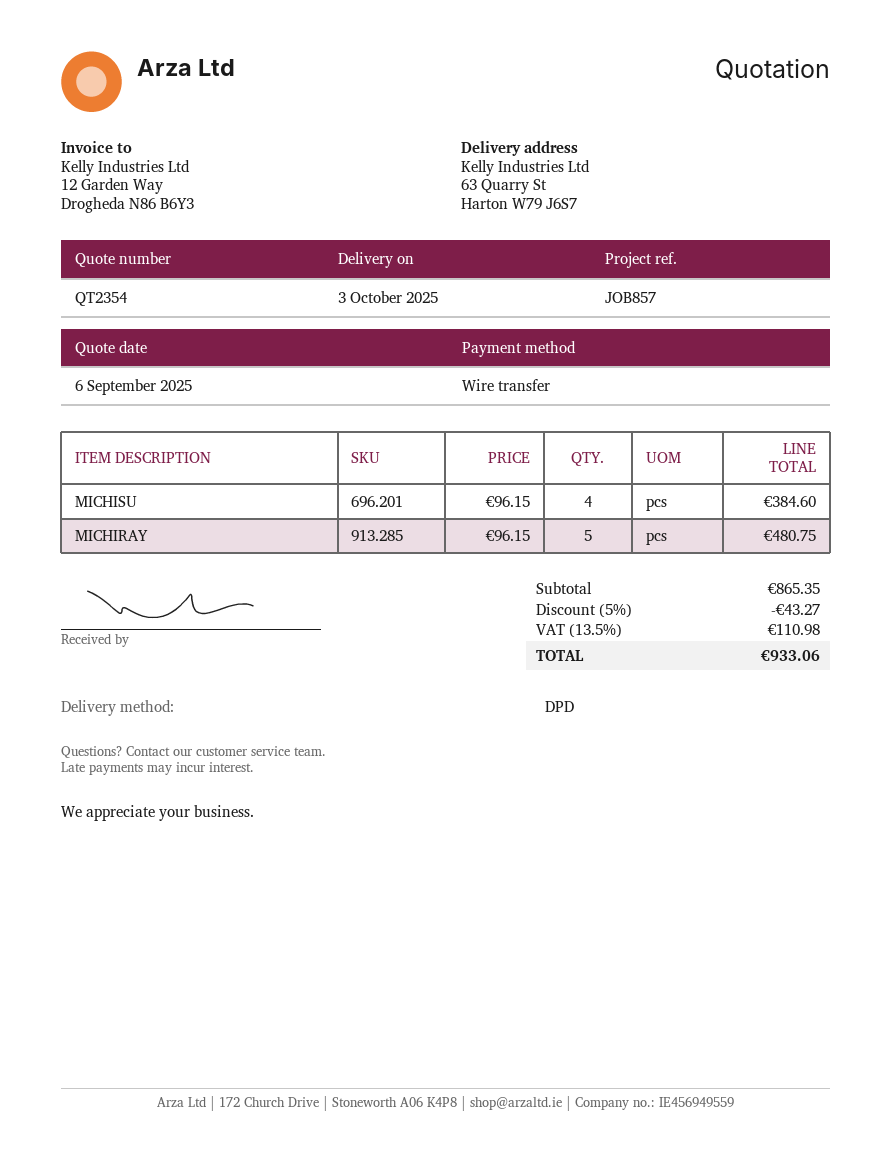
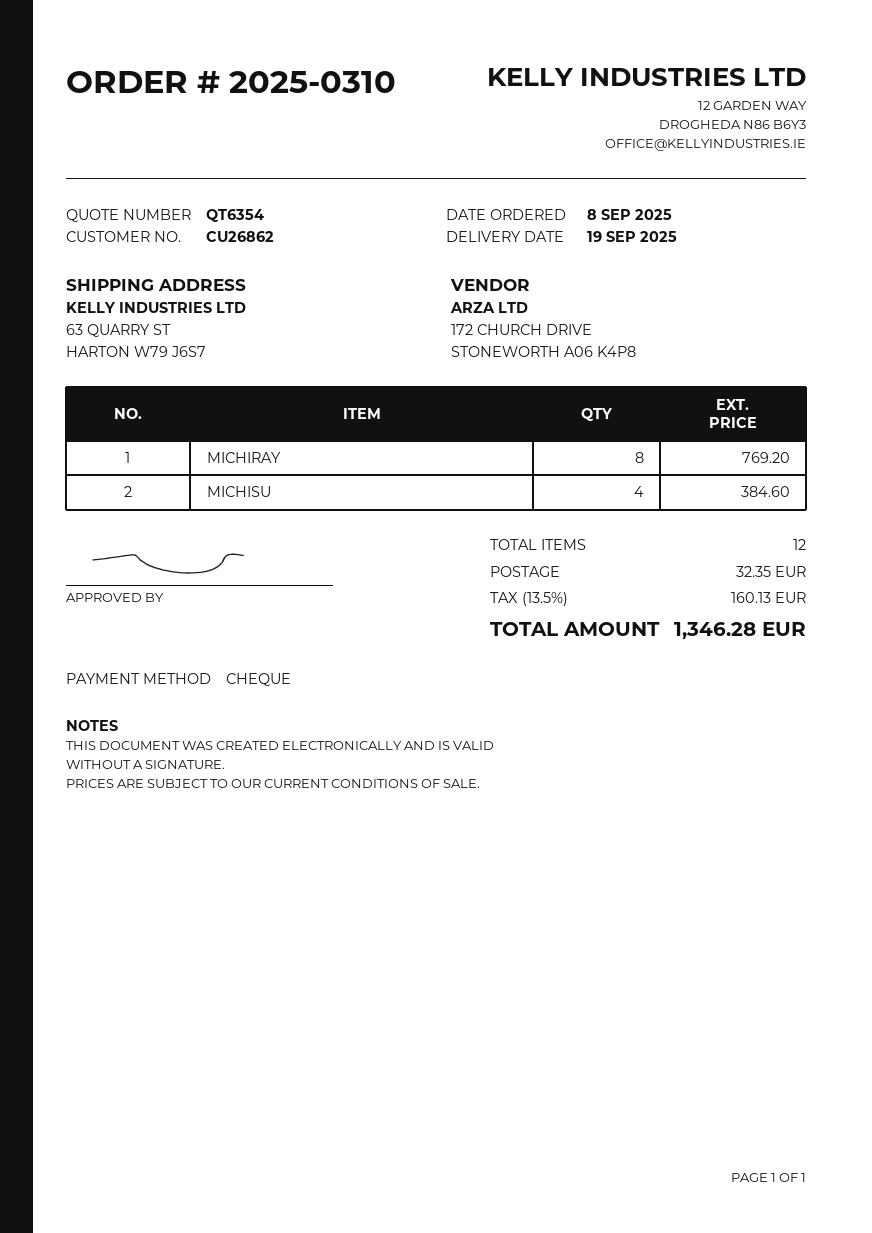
quote number: QT2354 -> QT6354
delivery date: 2025-10-03 -> 2025-09-19
payment method: bank transfer -> cheque
MICHIRAY: 5 for 480.75 -> 8 for 769.20
discount: 5% = 43.27 -> none
shipping: none -> 32.35
tax: 13.5% = 110.98 -> 13.5% = 160.13
total: 933.06 -> 1346.28

